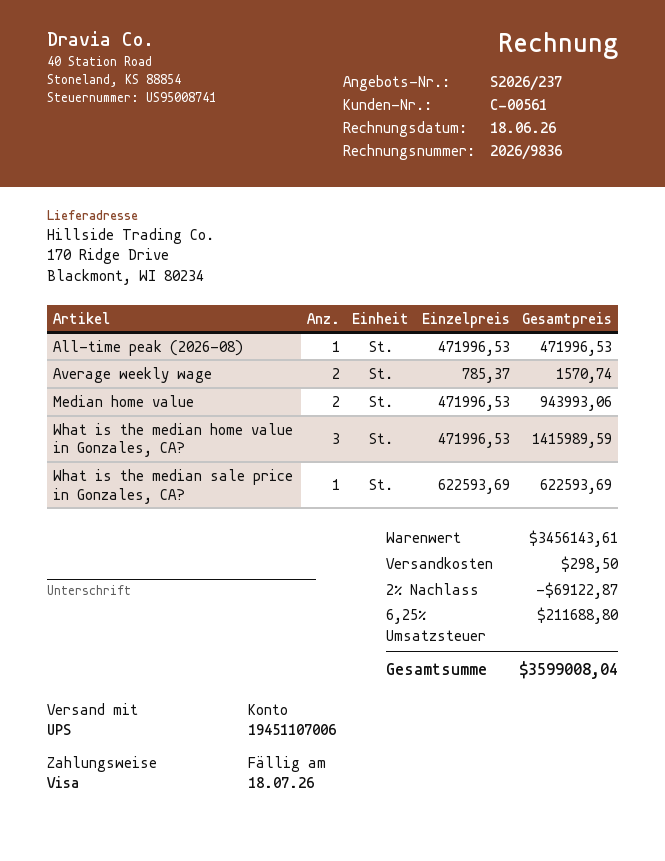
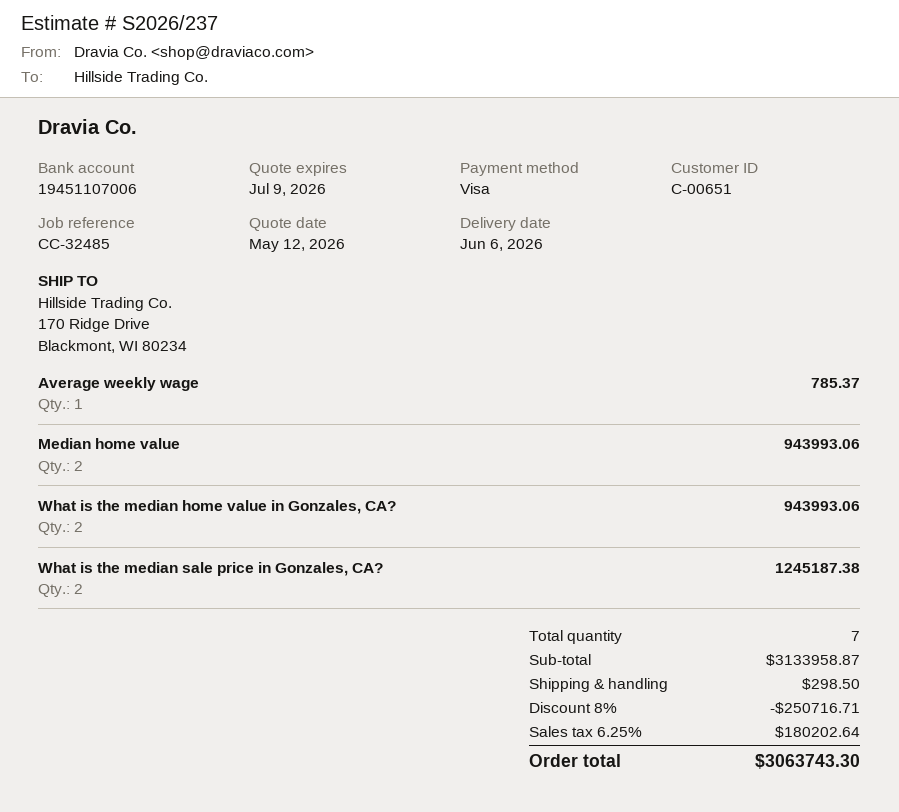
customer number: C-00561 -> C-00651
All-time peak (2026-08): 1 for 471996.53 -> none
Average weekly wage: 2 for 1570.74 -> 1 for 785.37
What is the median home value in Gonzales, CA?: 3 for 1415989.59 -> 2 for 943993.06
What is the median sale price in Gonzales, CA?: 1 for 622593.69 -> 2 for 1245187.38
subtotal: 3456143.61 -> 3133958.87
discount: 2% = 69122.87 -> 8% = 250716.71
tax: 6.25% = 211688.80 -> 6.25% = 180202.64
total: 3599008.04 -> 3063743.30

